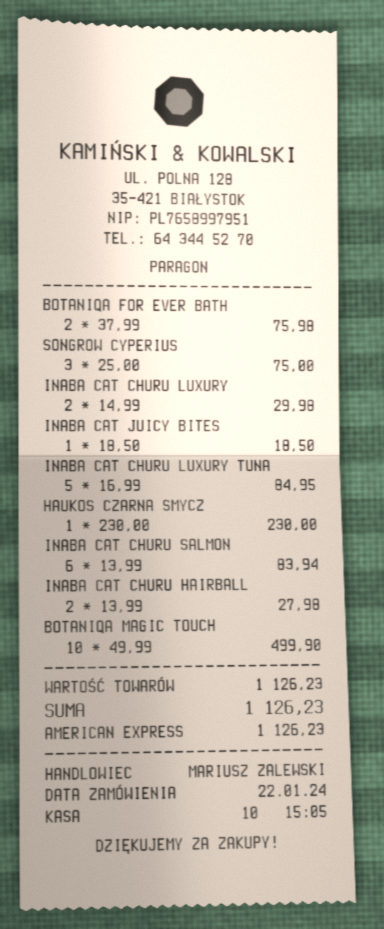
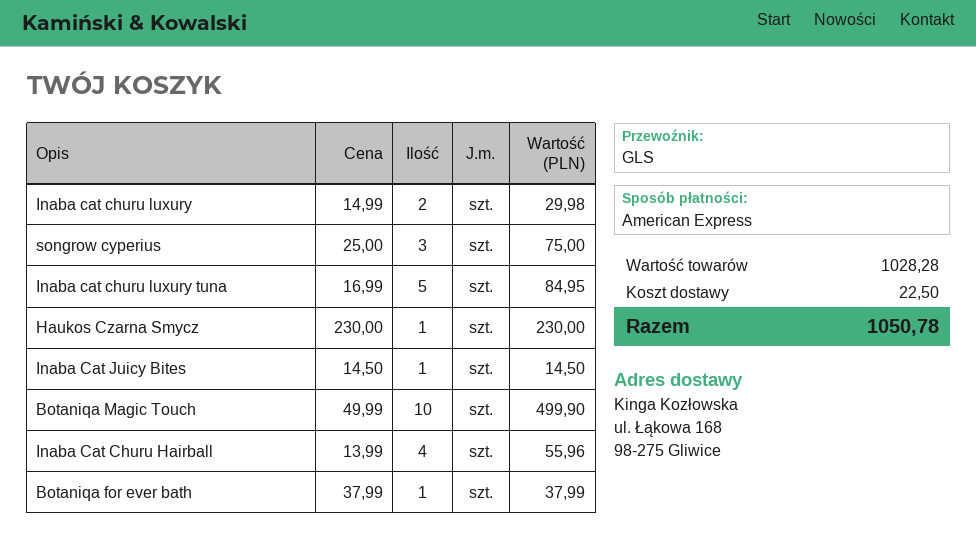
BOTANIQA FOR EVER BATH: 2 x 37.99 = 75.98 -> 1 x 37.99 = 37.99
INABA CAT JUICY BITES: 1 x 18.50 = 18.50 -> 1 x 14.50 = 14.50
INABA CAT CHURU SALMON: 6 x 13.99 = 83.94 -> none
INABA CAT CHURU HAIRBALL: 2 x 13.99 = 27.98 -> 4 x 13.99 = 55.96
subtotal: 1126.23 -> 1028.28
shipping: none -> 22.50
total: 1126.23 -> 1050.78

